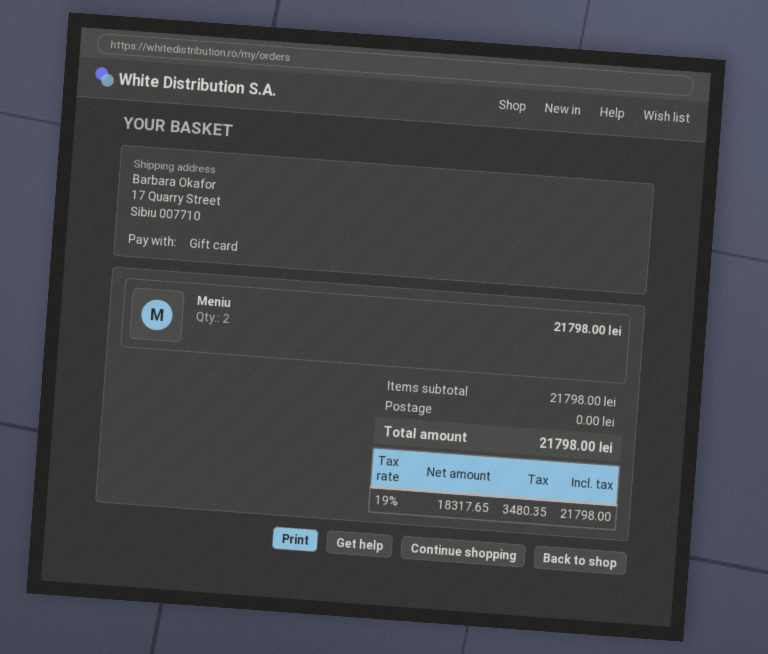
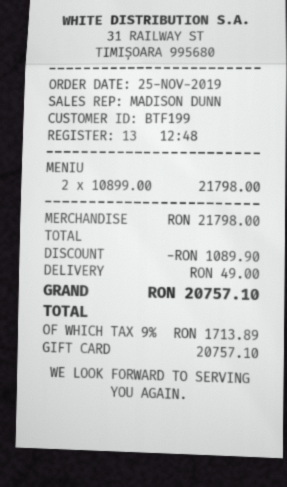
discount: none -> 1089.90
shipping: 0.00 -> 49.00
tax: 19% = 3480.35 -> 9% = 1713.89
total: 21798.00 -> 20757.10

